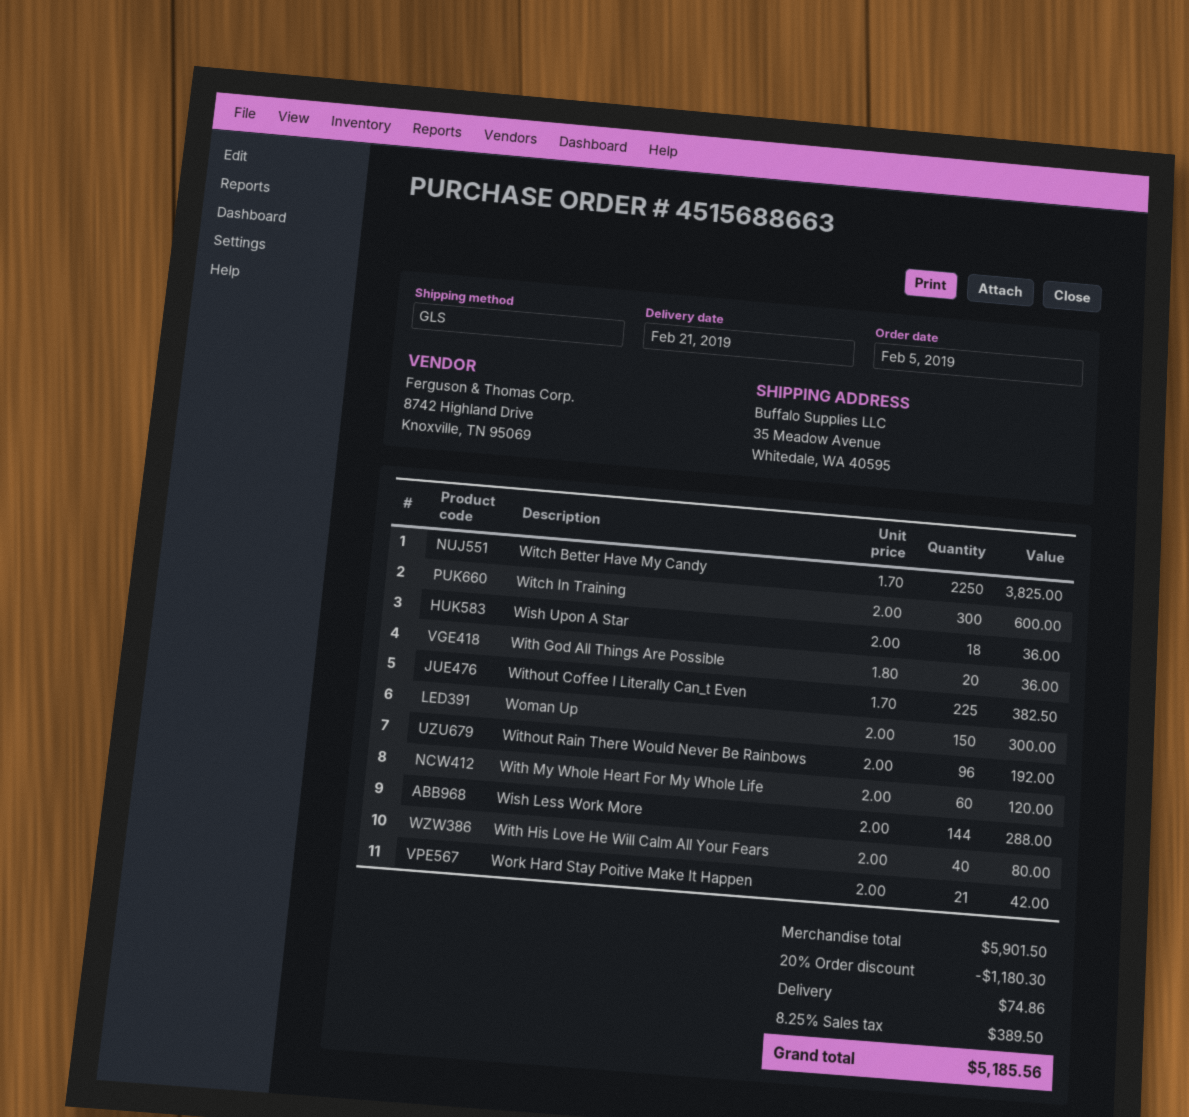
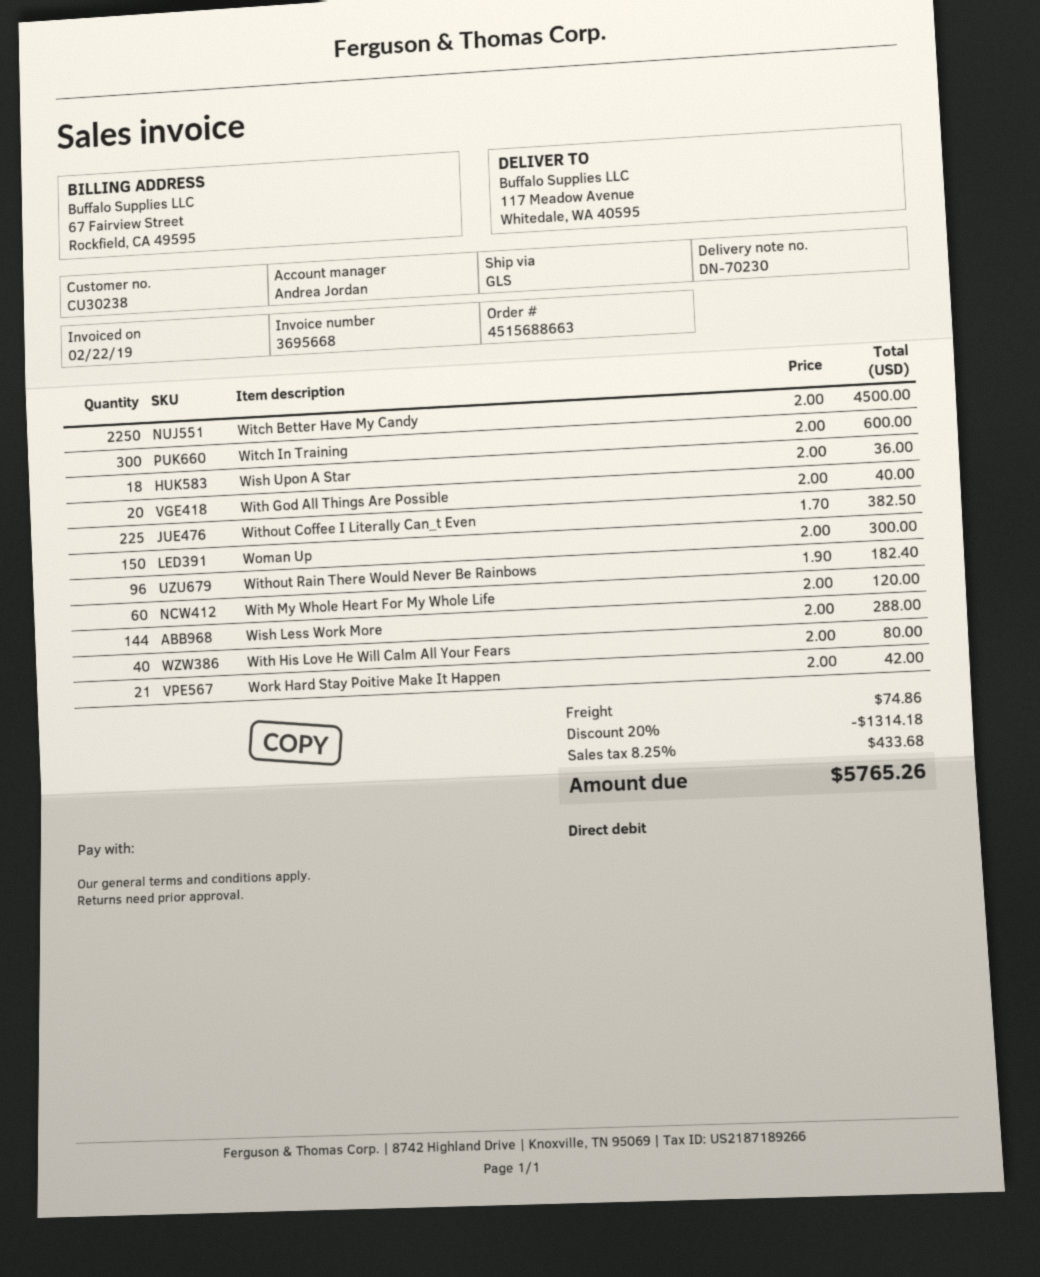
ship to: 35 Meadow Avenue, Whitedale, WA 40595 -> 117 Meadow Avenue, Whitedale, WA 40595
Witch Better Have My Candy: 2250 x 1.70 = 3825.00 -> 2250 x 2.00 = 4500.00
With God All Things Are Possible: 20 x 1.80 = 36.00 -> 20 x 2.00 = 40.00
Without Rain There Would Never Be Rainbows: 96 x 2.00 = 192.00 -> 96 x 1.90 = 182.40
discount: 20% = 1180.30 -> 20% = 1314.18
tax: 8.25% = 389.50 -> 8.25% = 433.68
total: 5185.56 -> 5765.26

